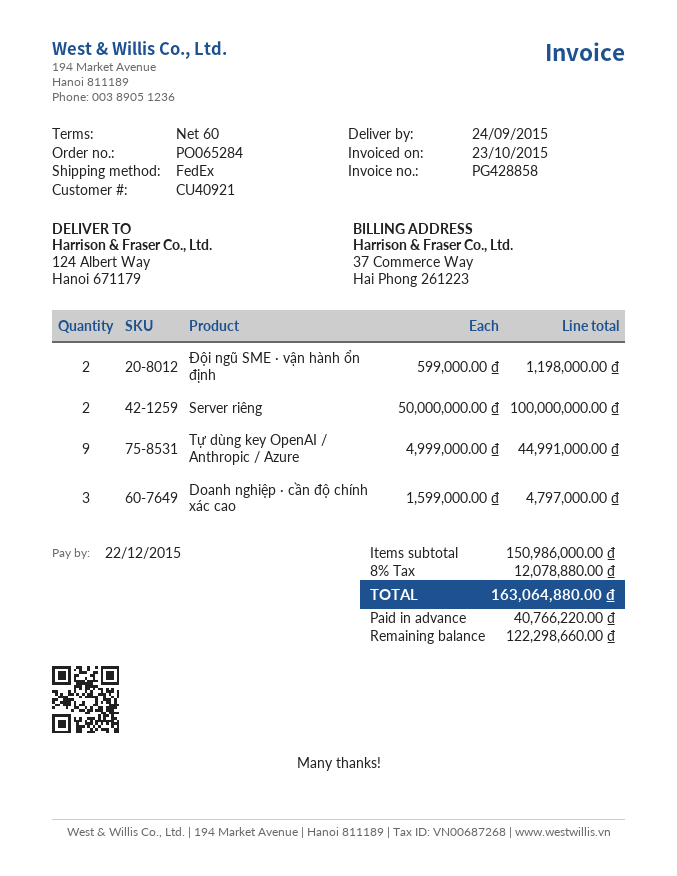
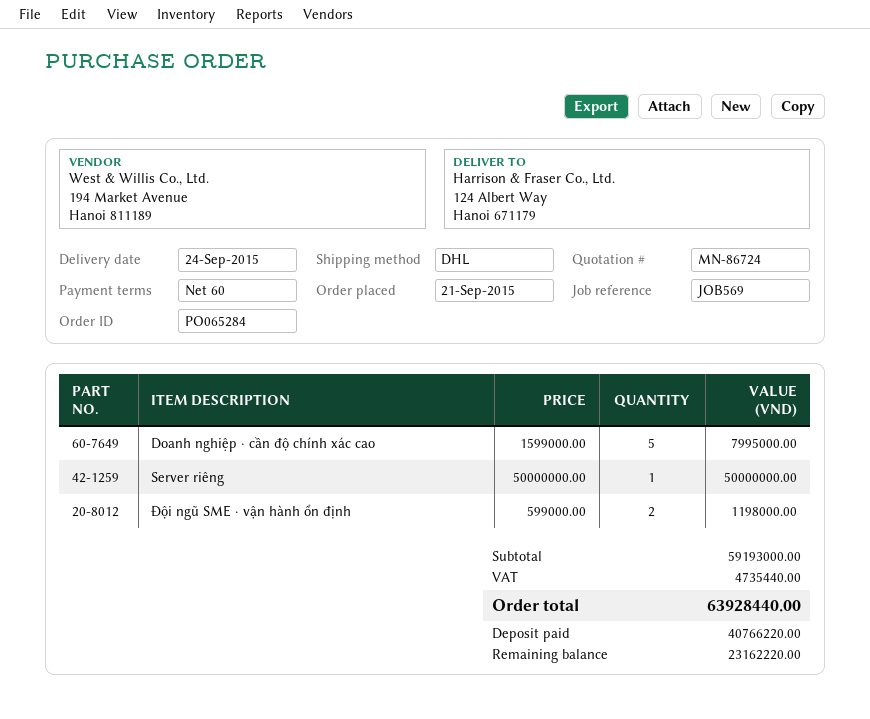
shipping method: FedEx -> DHL
Server riêng: 2 x 50000000.00 = 100000000.00 -> 1 x 50000000.00 = 50000000.00
Tự dùng key OpenAI / Anthropic / Azure: 9 x 4999000.00 = 44991000.00 -> none
Doanh nghiệp · cần độ chính xác cao: 3 x 1599000.00 = 4797000.00 -> 5 x 1599000.00 = 7995000.00
subtotal: 150986000.00 -> 59193000.00
tax: 12078880.00 -> 4735440.00
total: 163064880.00 -> 63928440.00
balance: 122298660.00 -> 23162220.00

